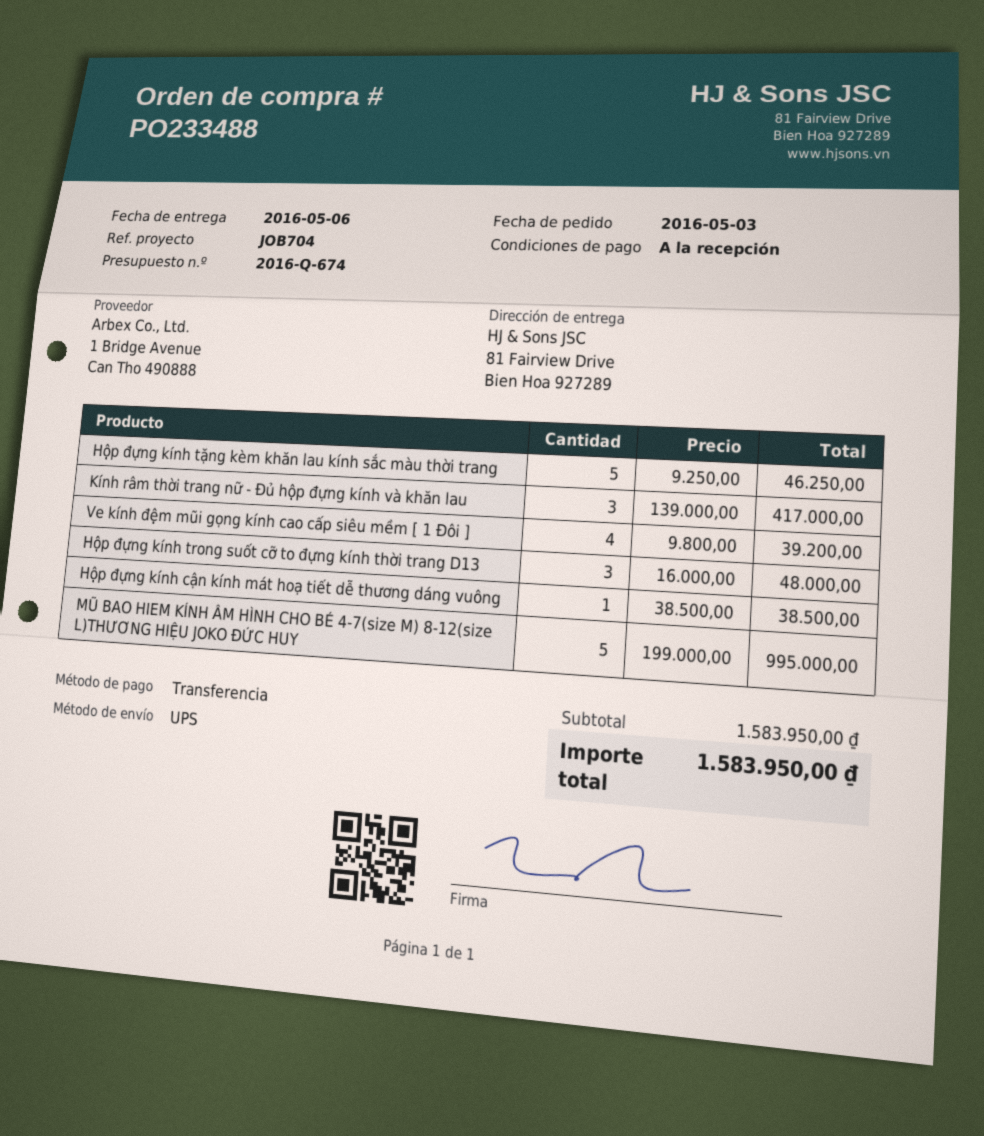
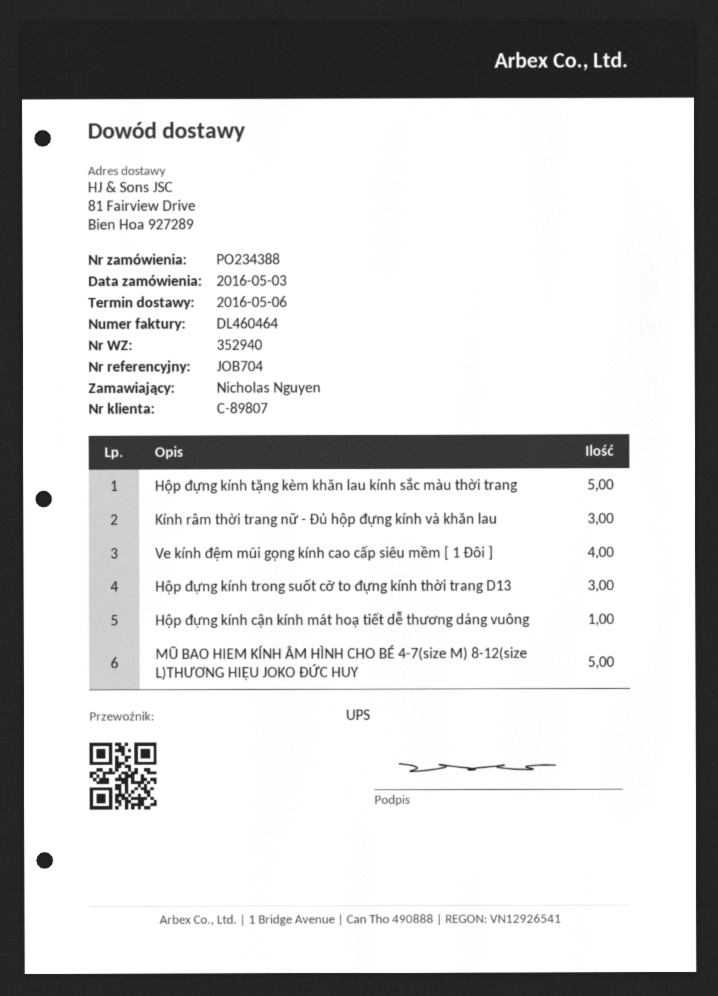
order number: PO233488 -> PO234388

